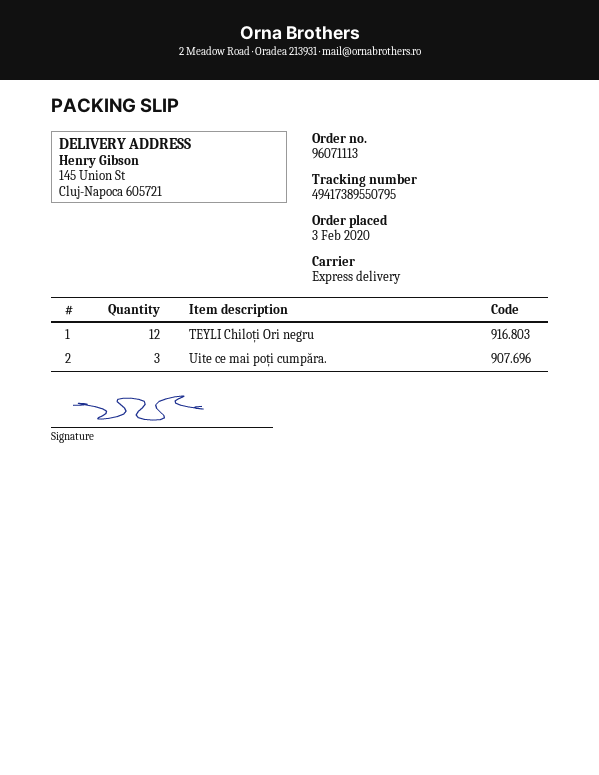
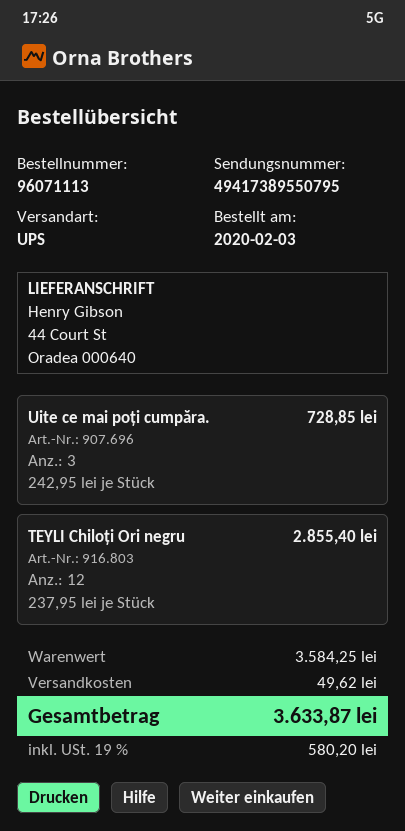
shipping method: express -> UPS
ship to: 145 Union St, Cluj-Napoca 605721 -> 44 Court St, Oradea 000640

